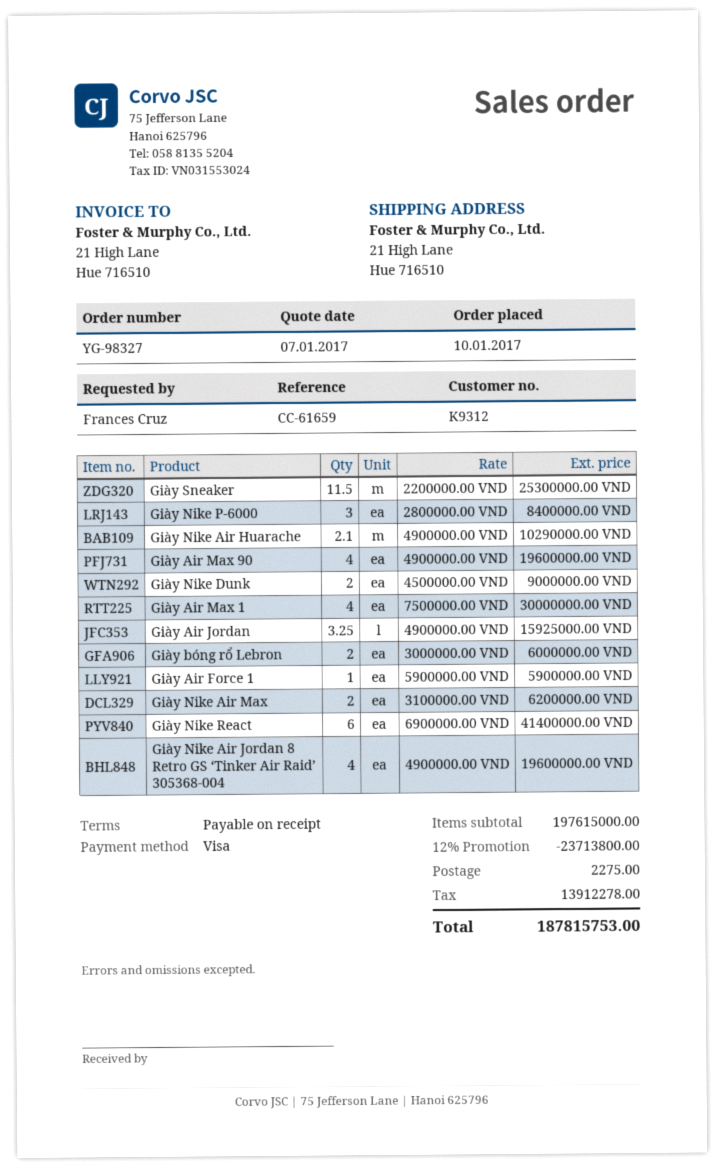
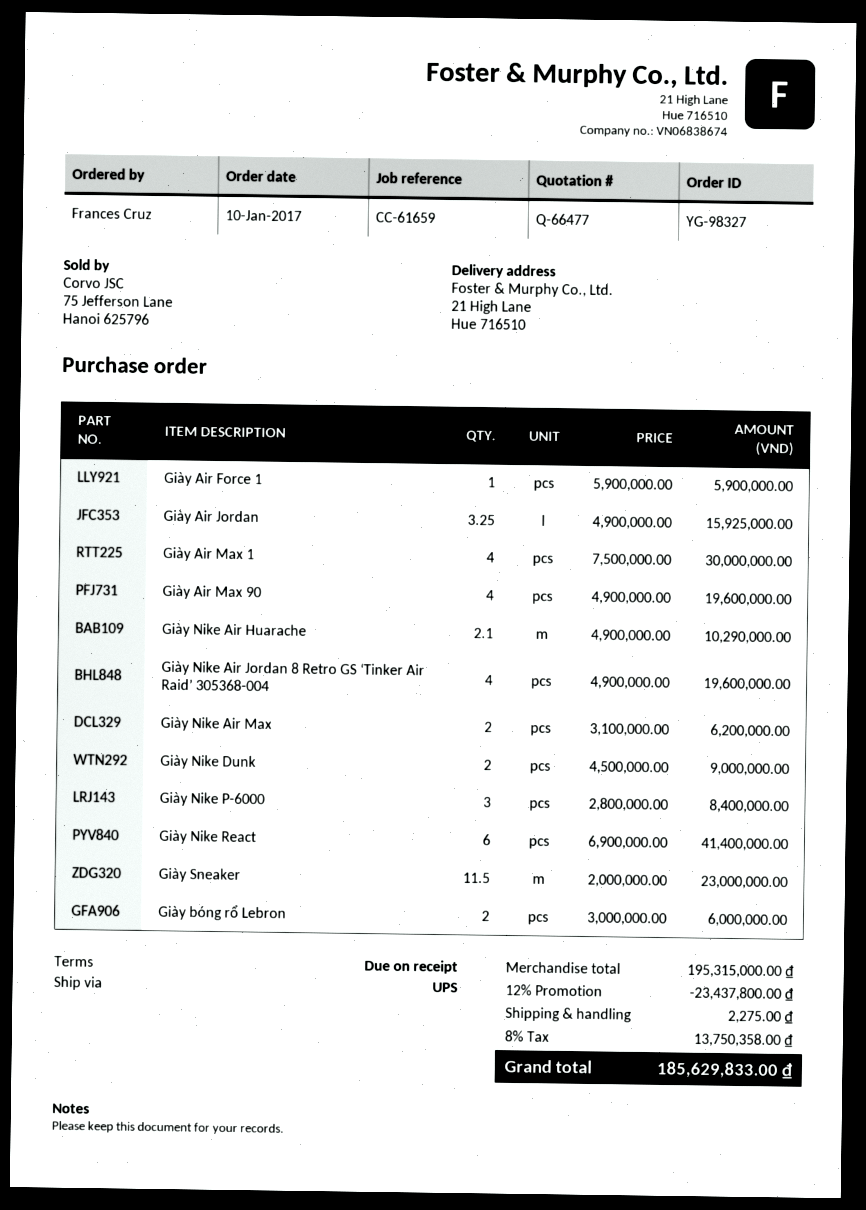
Giày Sneaker: 11.5 x 2200000.00 = 25300000.00 -> 11.5 x 2000000.00 = 23000000.00
subtotal: 197615000.00 -> 195315000.00
discount: 12% = 23713800.00 -> 12% = 23437800.00
tax: 13912278.00 -> 13750358.00
total: 187815753.00 -> 185629833.00

